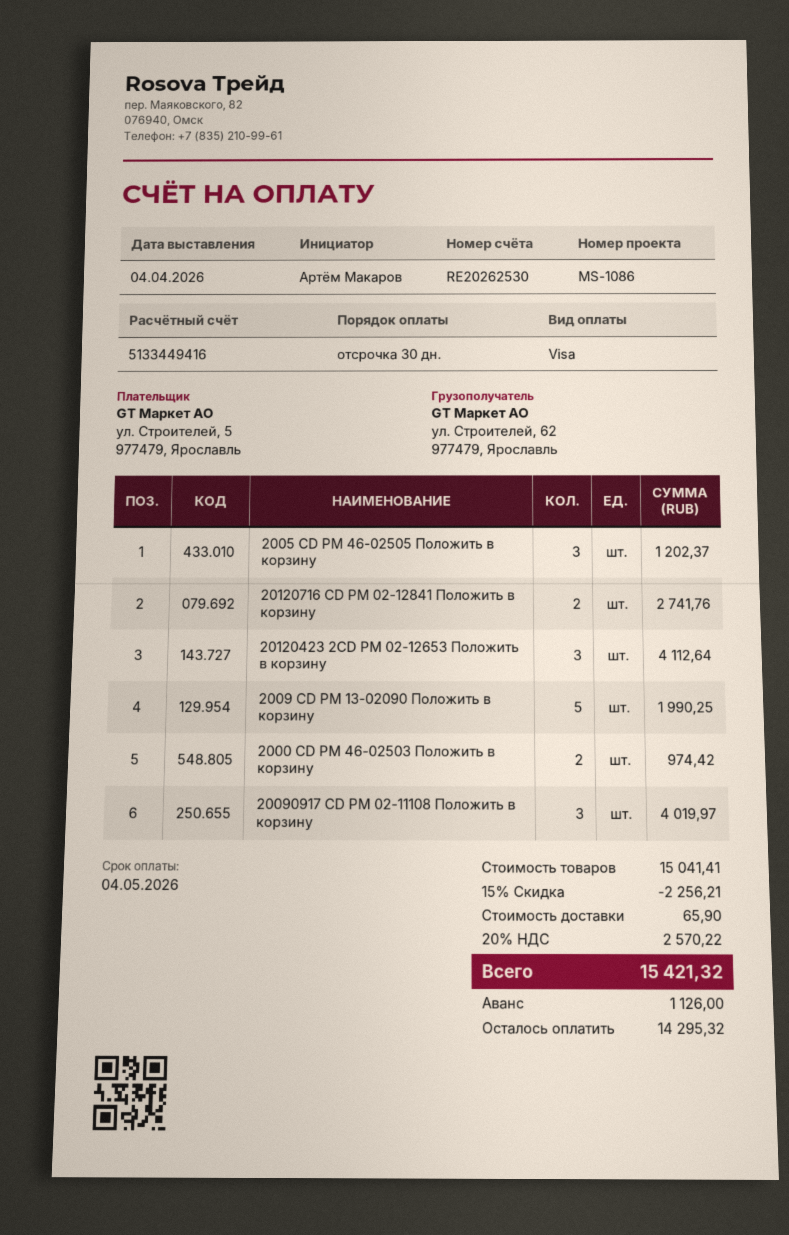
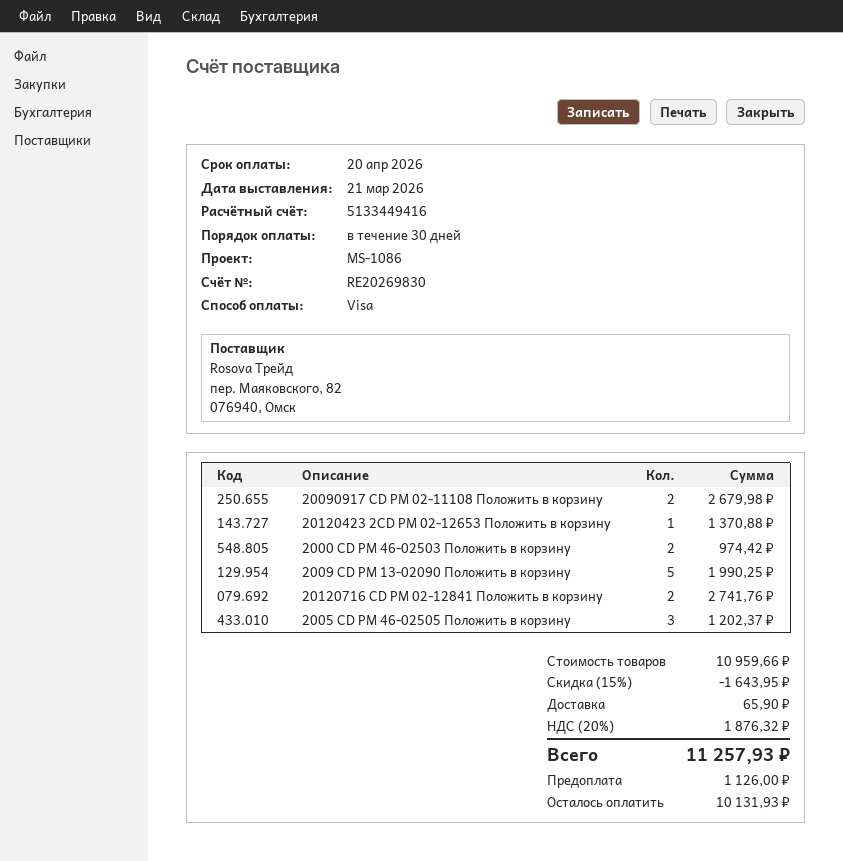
invoice number: RE20262530 -> RE20269830
invoice date: 2026-04-04 -> 2026-03-21
due date: 2026-05-04 -> 2026-04-20
20120423 2CD PM 02-12653 Положить в корзину: 3 for 4112.64 -> 1 for 1370.88
20090917 CD PM 02-11108 Положить в корзину: 3 for 4019.97 -> 2 for 2679.98
subtotal: 15041.41 -> 10959.66
discount: 15% = 2256.21 -> 15% = 1643.95
tax: 20% = 2570.22 -> 20% = 1876.32
total: 15421.32 -> 11257.93
balance: 14295.32 -> 10131.93

